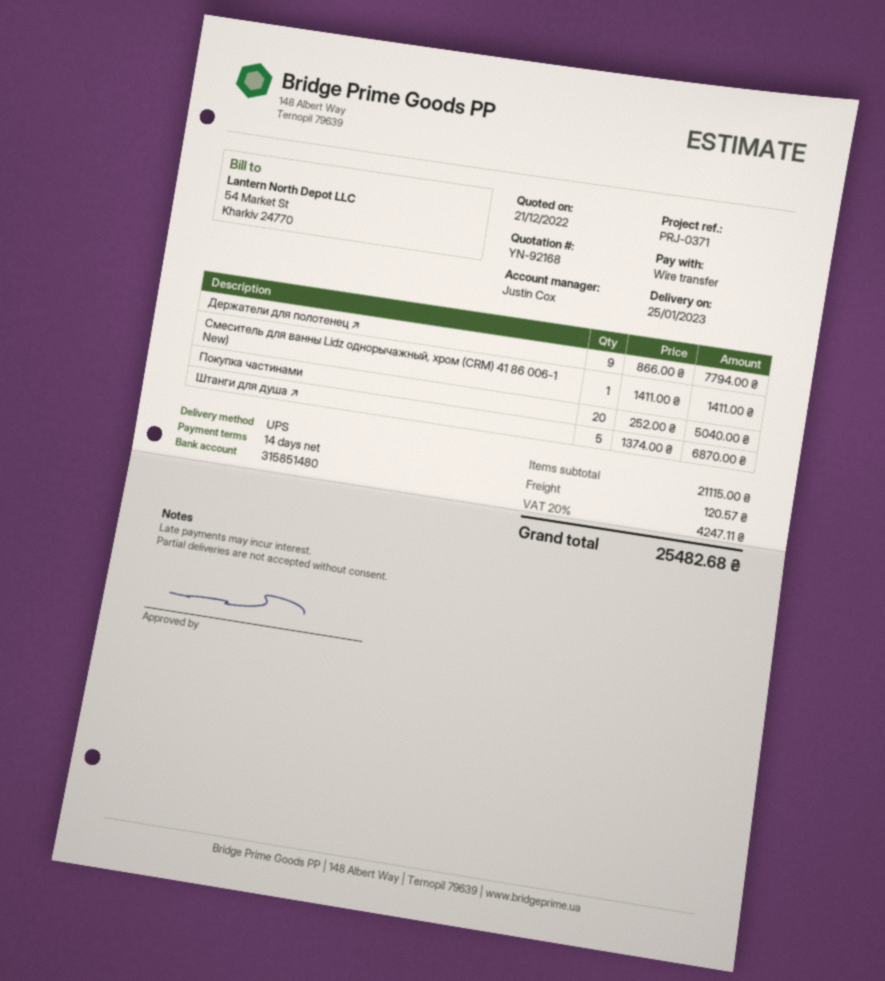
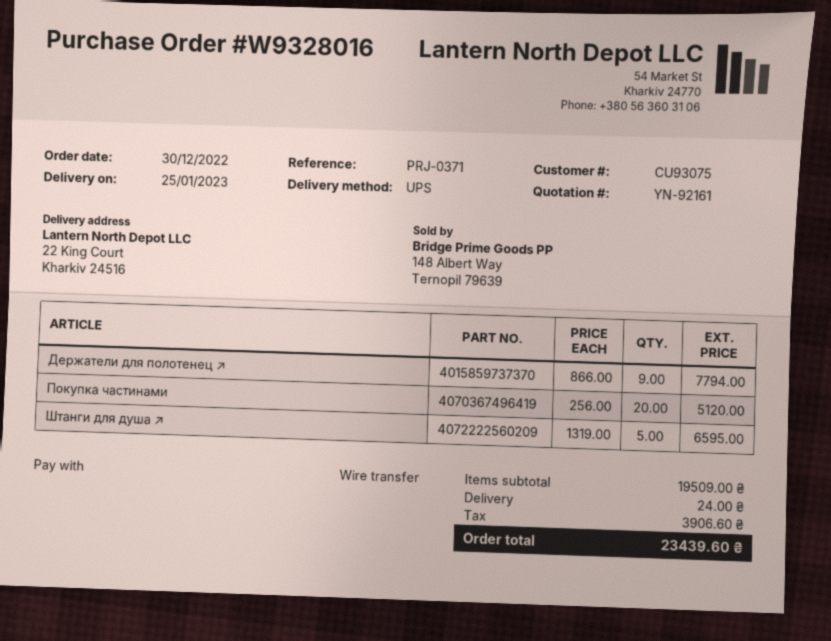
quote number: YN-92168 -> YN-92161
Смеситель для ванны Lidz однорычажный, хром (CRM) 41 86 006-1 New): 1 x 1411.00 = 1411.00 -> none
Покупка частинами: 20 x 252.00 = 5040.00 -> 20 x 256.00 = 5120.00
Штанги для душа ↗: 5 x 1374.00 = 6870.00 -> 5 x 1319.00 = 6595.00
subtotal: 21115.00 -> 19509.00
shipping: 120.57 -> 24.00
tax: 4247.11 -> 3906.60
total: 25482.68 -> 23439.60

